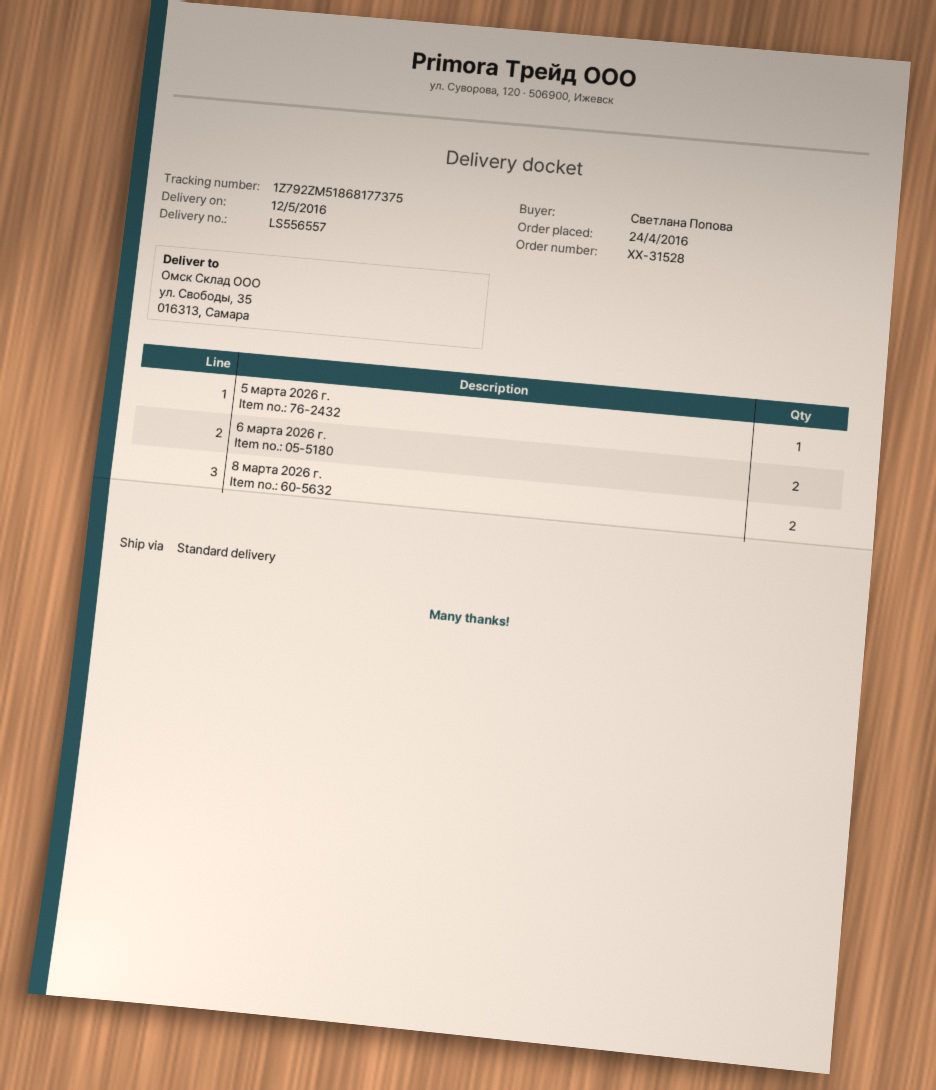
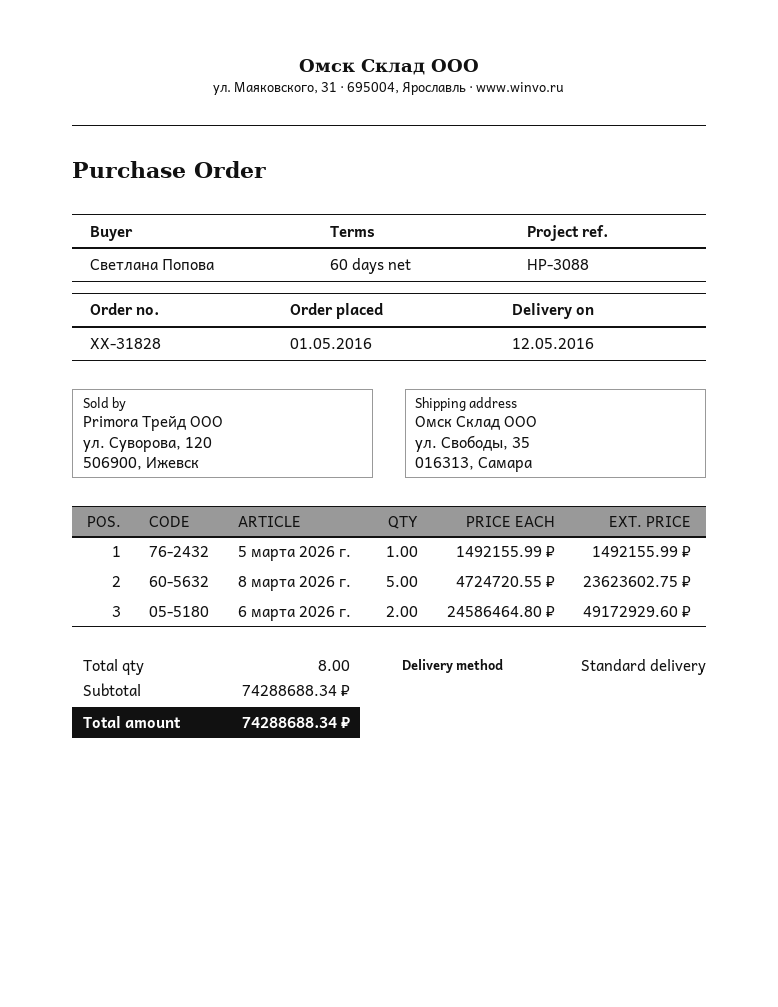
order number: XX-31528 -> XX-31828
order date: 2016-04-24 -> 2016-05-01
8 марта 2026 г.: 2 -> 5

